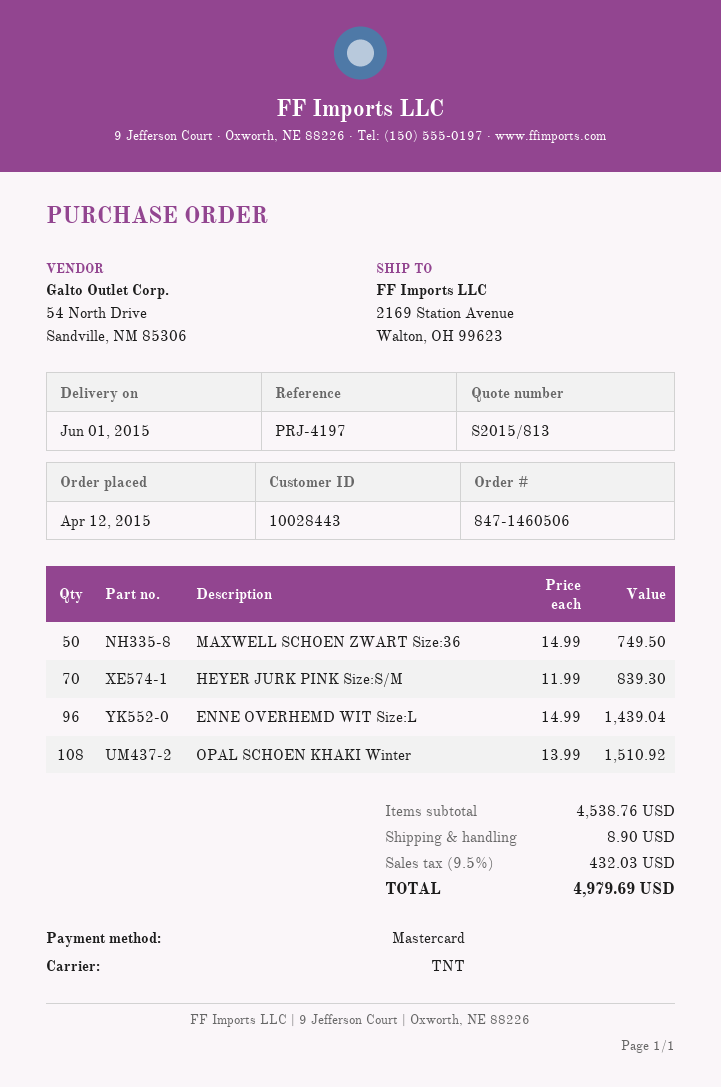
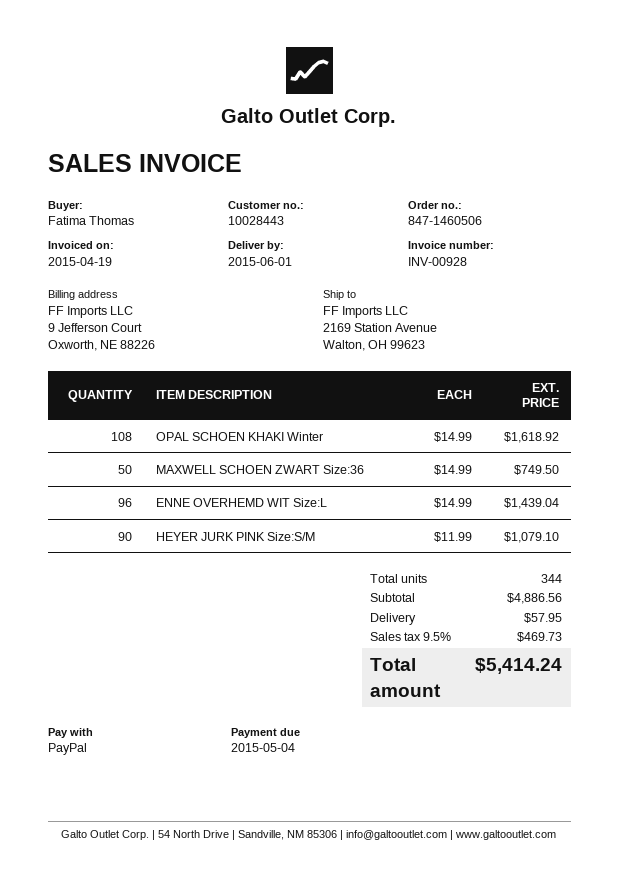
payment method: Mastercard -> PayPal
HEYER JURK PINK Size:S/M: 70 x 11.99 = 839.30 -> 90 x 11.99 = 1079.10
OPAL SCHOEN KHAKI Winter: 108 x 13.99 = 1510.92 -> 108 x 14.99 = 1618.92
subtotal: 4538.76 -> 4886.56
shipping: 8.90 -> 57.95
tax: 9.5% = 432.03 -> 9.5% = 469.73
total: 4979.69 -> 5414.24

